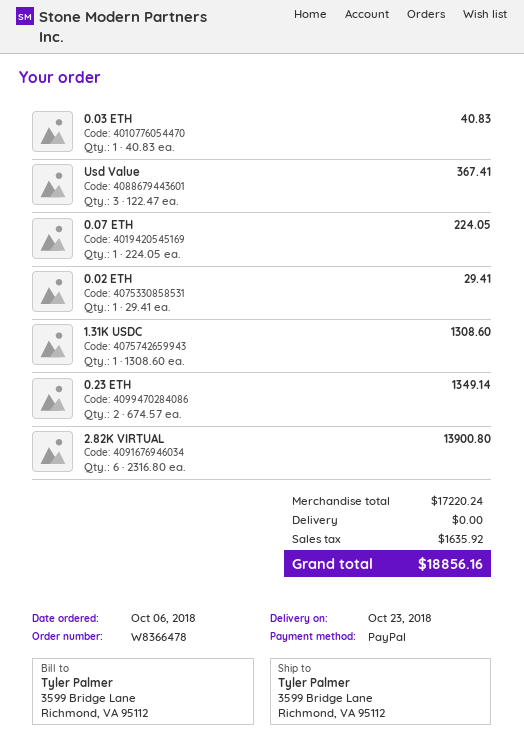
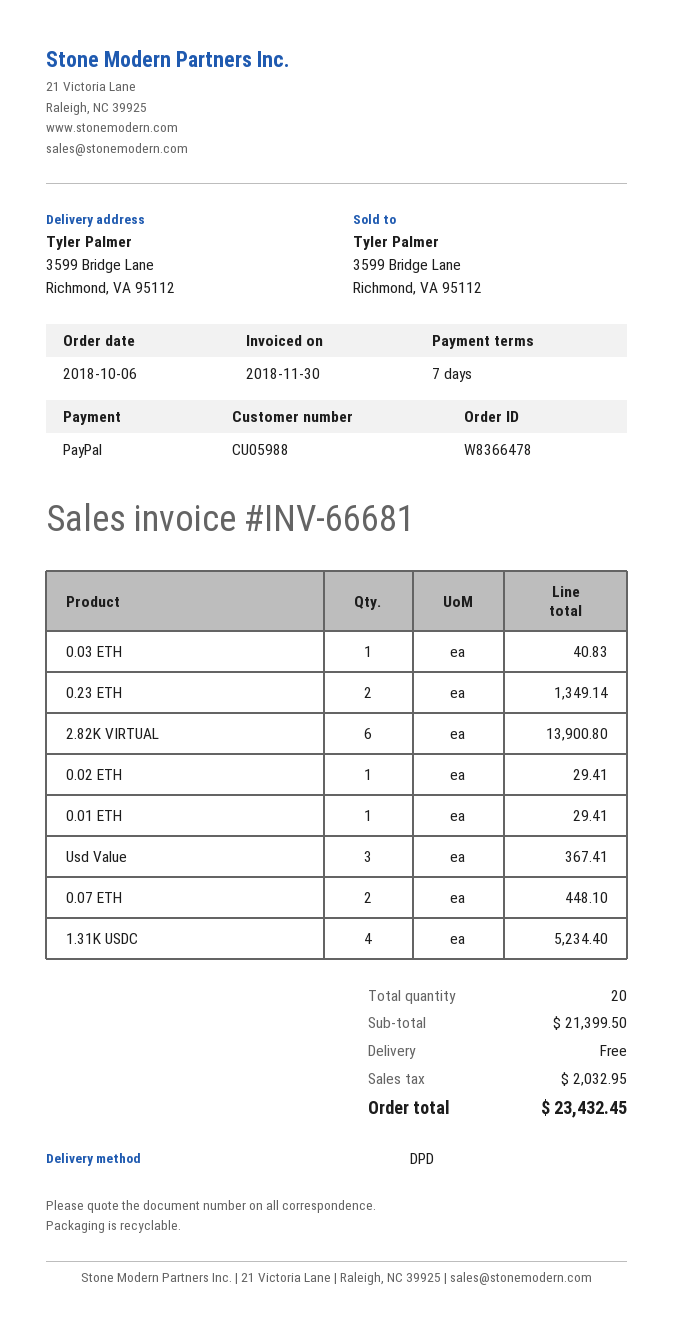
0.07 ETH: 1 for 224.05 -> 2 for 448.10
1.31K USDC: 1 for 1308.60 -> 4 for 5234.40
0.01 ETH: none -> 1 for 29.41
subtotal: 17220.24 -> 21399.50
tax: 1635.92 -> 2032.95
total: 18856.16 -> 23432.45

